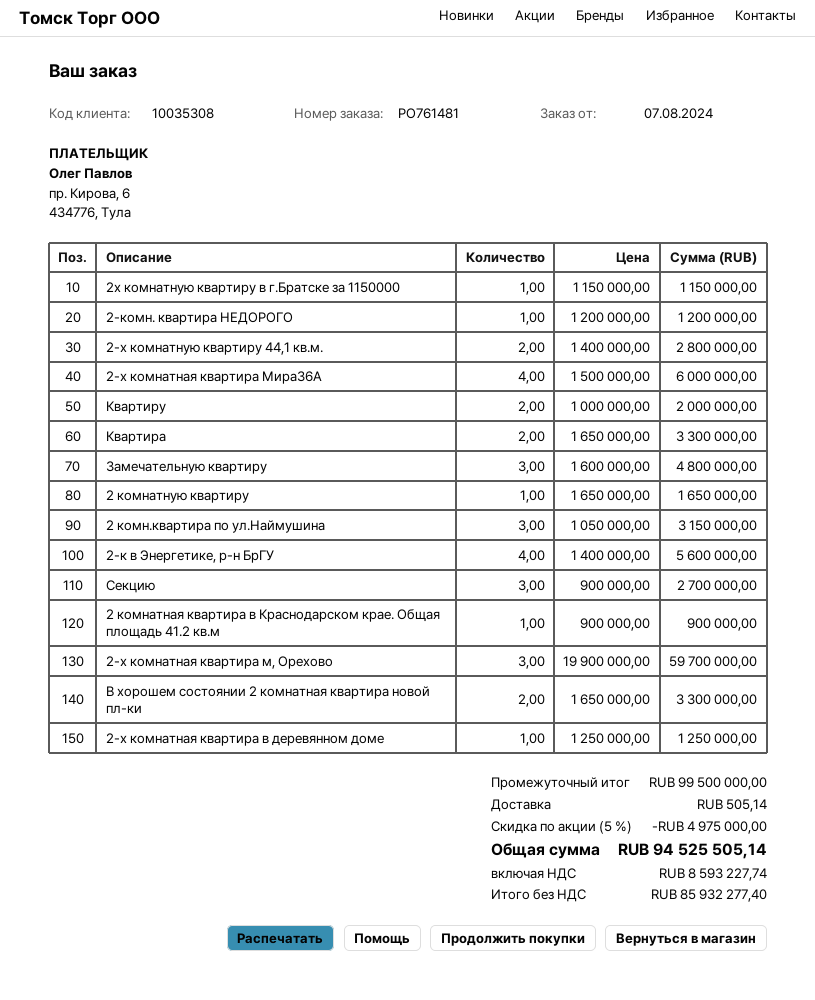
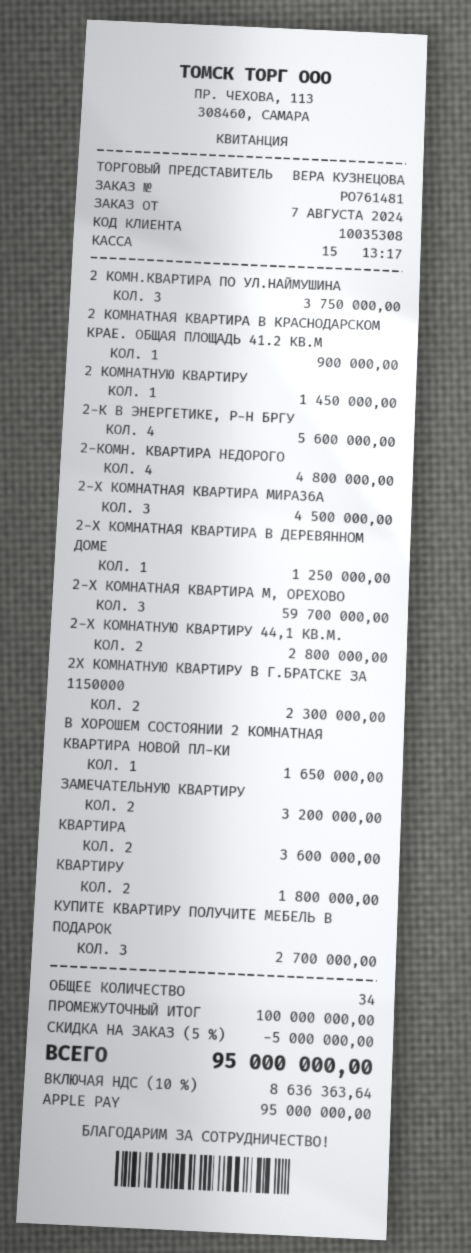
2х комнатную квартиру в г.Братске за 1150000: 1 for 1150000.00 -> 2 for 2300000.00
2-комн. квартира НЕДОРОГО: 1 for 1200000.00 -> 4 for 4800000.00
2-х комнатная квартира Мира36А: 4 for 6000000.00 -> 3 for 4500000.00
Квартиру: 2 for 2000000.00 -> 2 for 1800000.00
Квартира: 2 for 3300000.00 -> 2 for 3600000.00
Замечательную квартиру: 3 for 4800000.00 -> 2 for 3200000.00
2 комнатную квартиру: 1 for 1650000.00 -> 1 for 1450000.00
2 комн.квартира по ул.Наймушина: 3 for 3150000.00 -> 3 for 3750000.00
Секцию: 3 for 2700000.00 -> none
В хорошем состоянии 2 комнатная квартира новой пл-ки: 2 for 3300000.00 -> 1 for 1650000.00
КУПИТЕ КВАРТИРУ ПОЛУЧИТЕ МЕБЕЛЬ В ПОДАРОК: none -> 3 for 2700000.00
subtotal: 99500000.00 -> 100000000.00
discount: 5% = 4975000.00 -> 5% = 5000000.00
shipping: 505.14 -> none
tax: 8593227.74 -> 8636363.64
total: 94525505.14 -> 95000000.00

